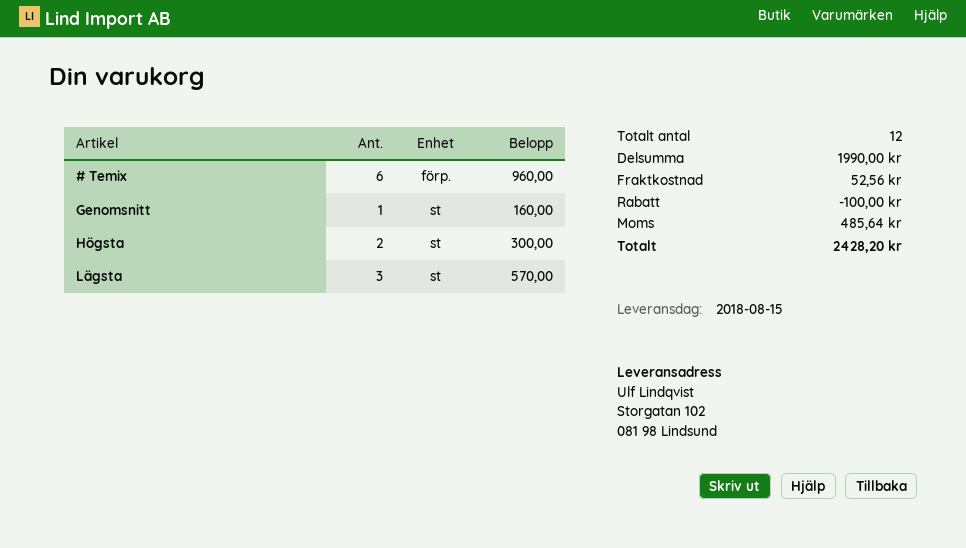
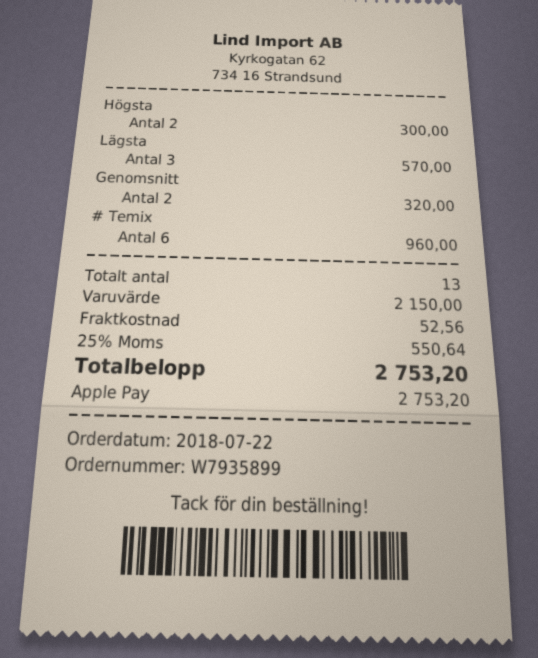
Genomsnitt: 1 for 160.00 -> 2 for 320.00
total quantity: 12 -> 13
subtotal: 1990.00 -> 2150.00
discount: 100.00 -> none
tax: 485.64 -> 550.64
total: 2428.20 -> 2753.20

